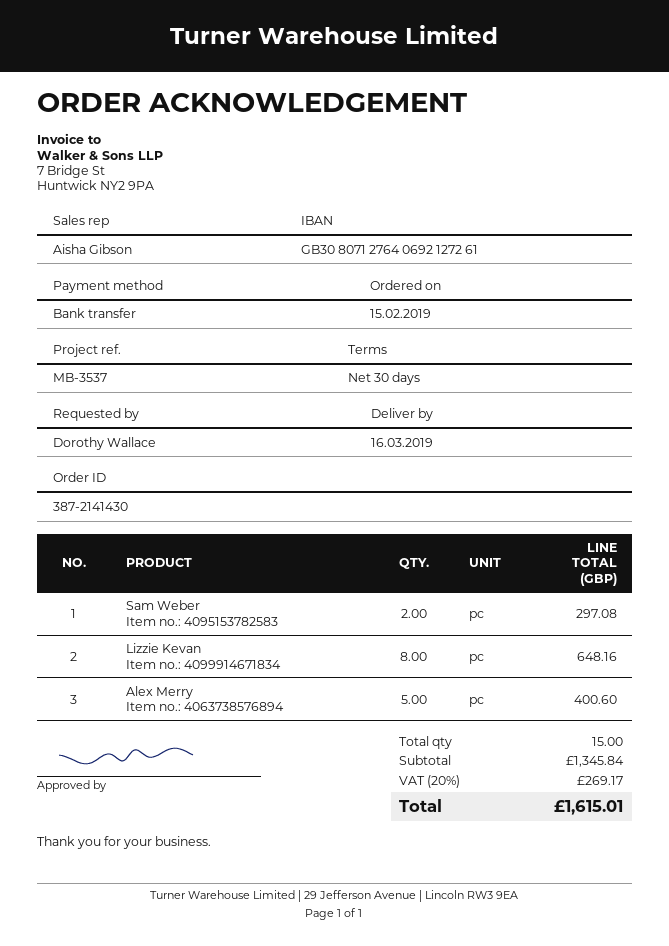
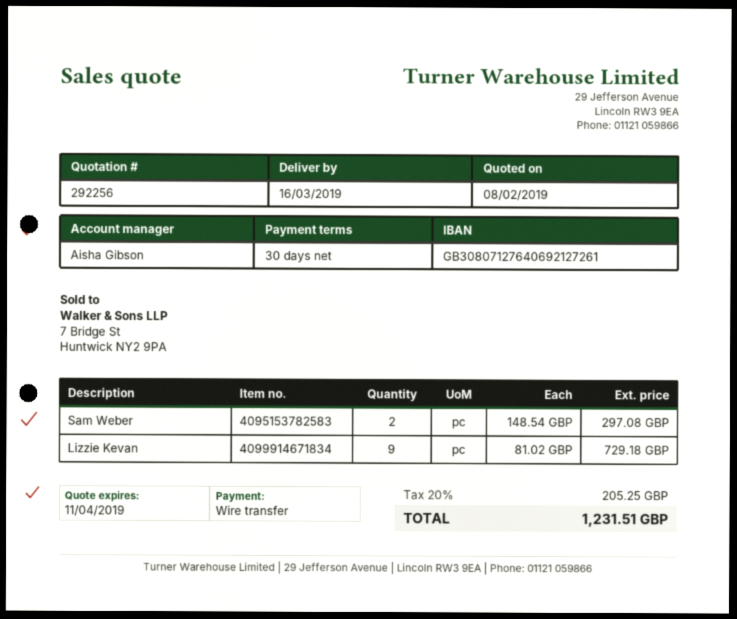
Lizzie Kevan: 8 for 648.16 -> 9 for 729.18
Alex Merry: 5 for 400.60 -> none
tax: 20% = 269.17 -> 20% = 205.25
total: 1615.01 -> 1231.51

